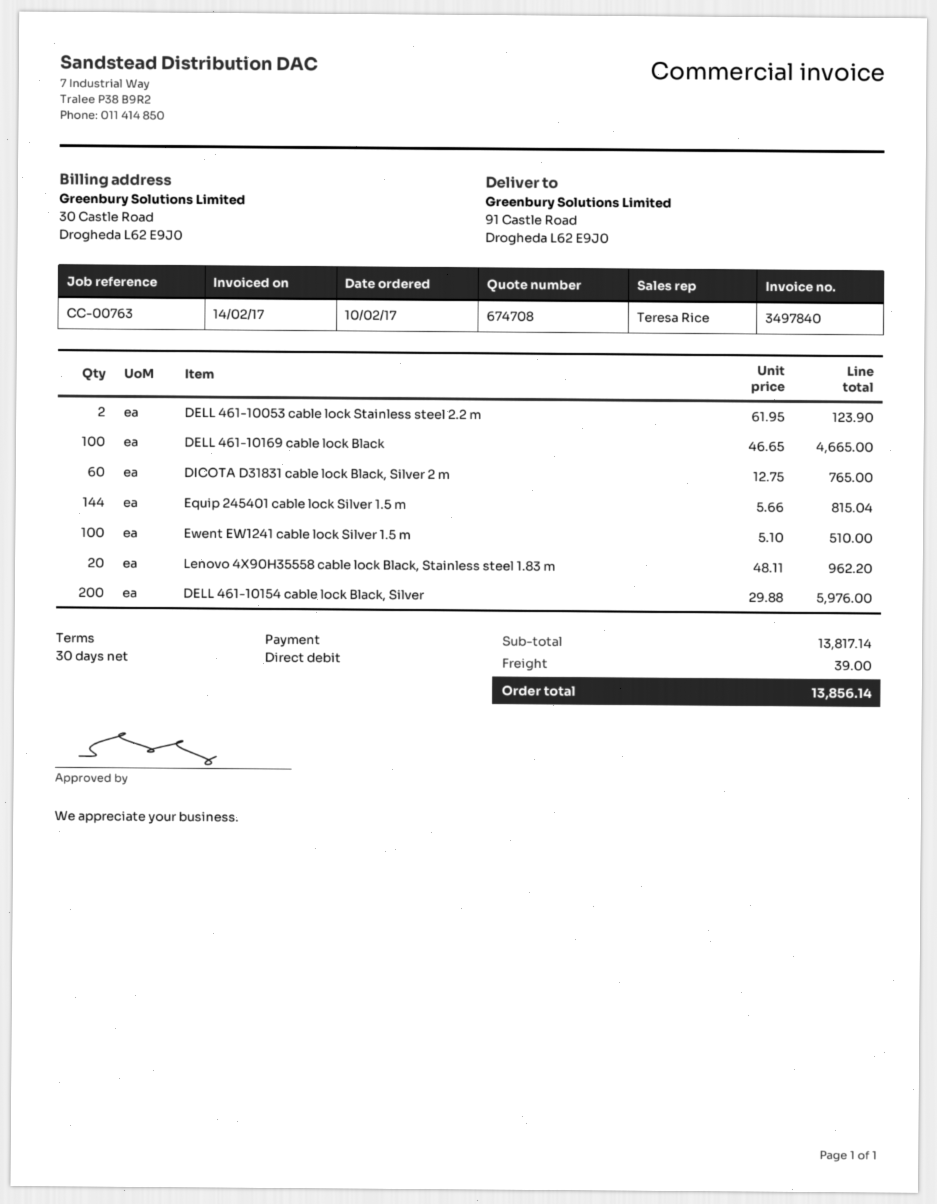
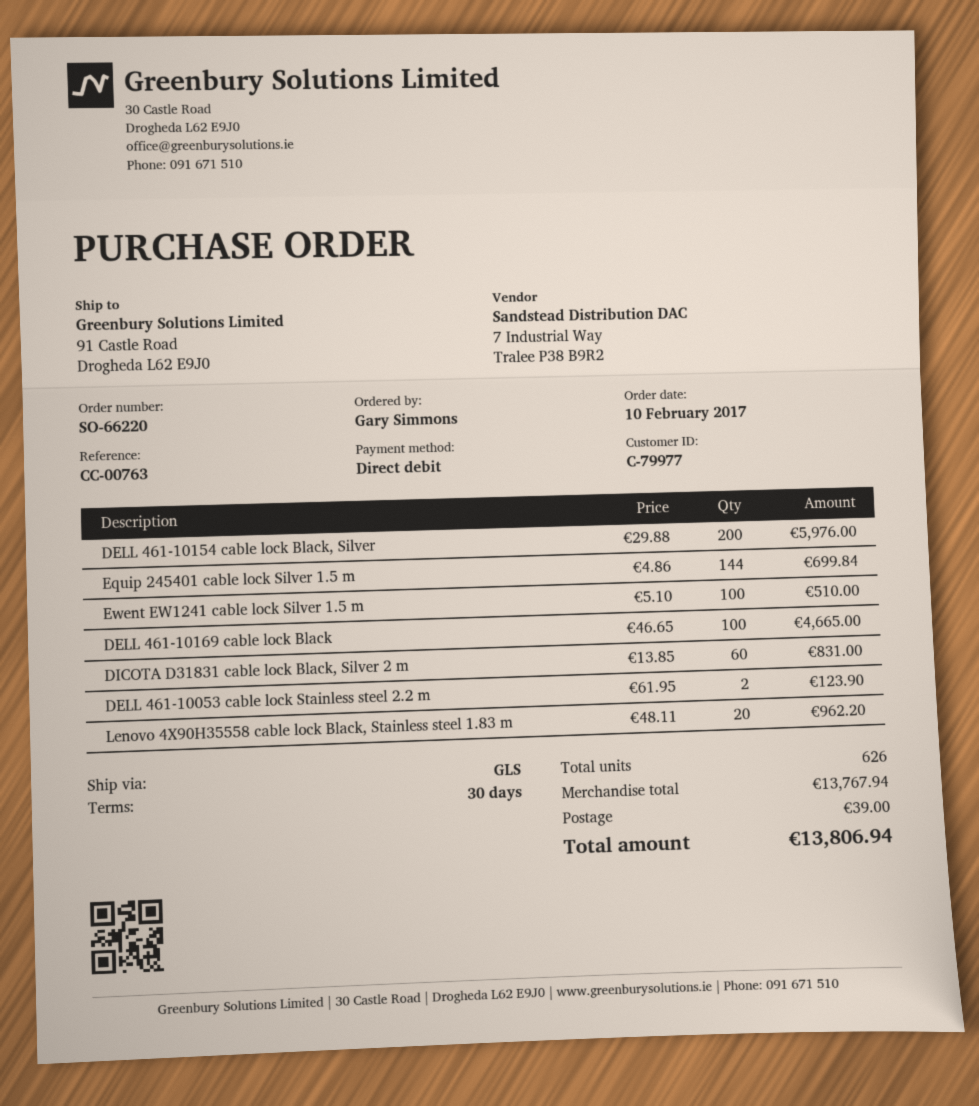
DICOTA D31831 cable lock Black, Silver 2 m: 60 x 12.75 = 765.00 -> 60 x 13.85 = 831.00
Equip 245401 cable lock Silver 1.5 m: 144 x 5.66 = 815.04 -> 144 x 4.86 = 699.84
subtotal: 13817.14 -> 13767.94
total: 13856.14 -> 13806.94

